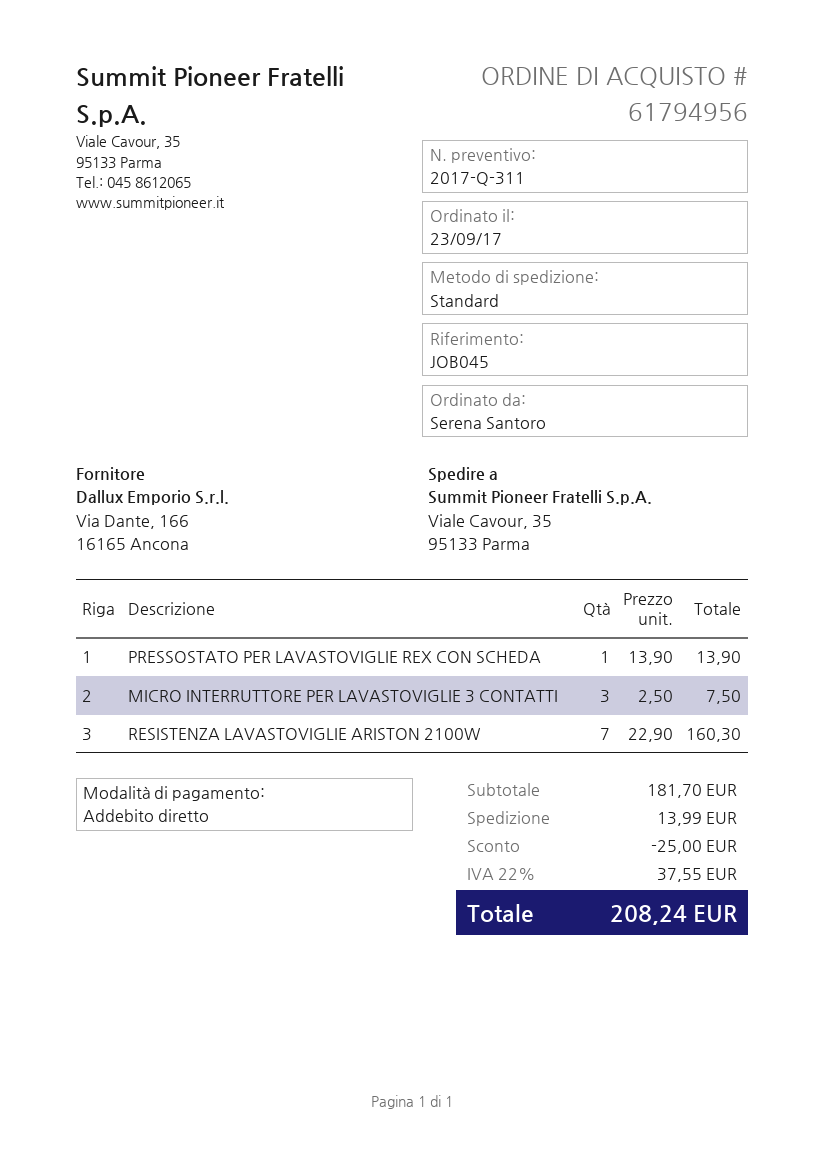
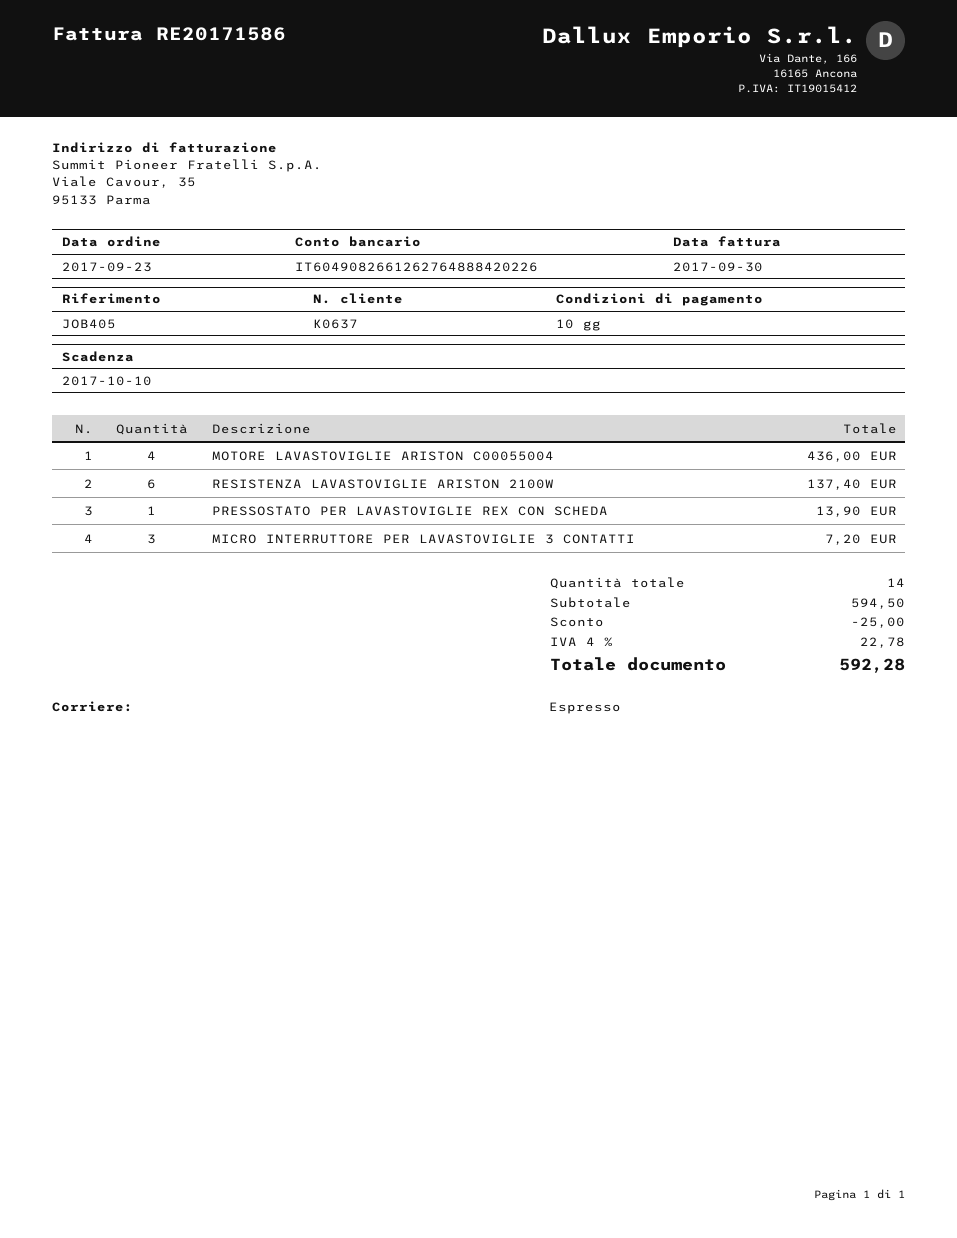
reference: JOB045 -> JOB405
shipping method: standard -> express
MICRO INTERRUTTORE PER LAVASTOVIGLIE 3 CONTATTI: 3 for 7.50 -> 3 for 7.20
RESISTENZA LAVASTOVIGLIE ARISTON 2100W: 7 for 160.30 -> 6 for 137.40
MOTORE LAVASTOVIGLIE ARISTON C00055004: none -> 4 for 436.00
subtotal: 181.70 -> 594.50
shipping: 13.99 -> none
tax: 22% = 37.55 -> 4% = 22.78
total: 208.24 -> 592.28

